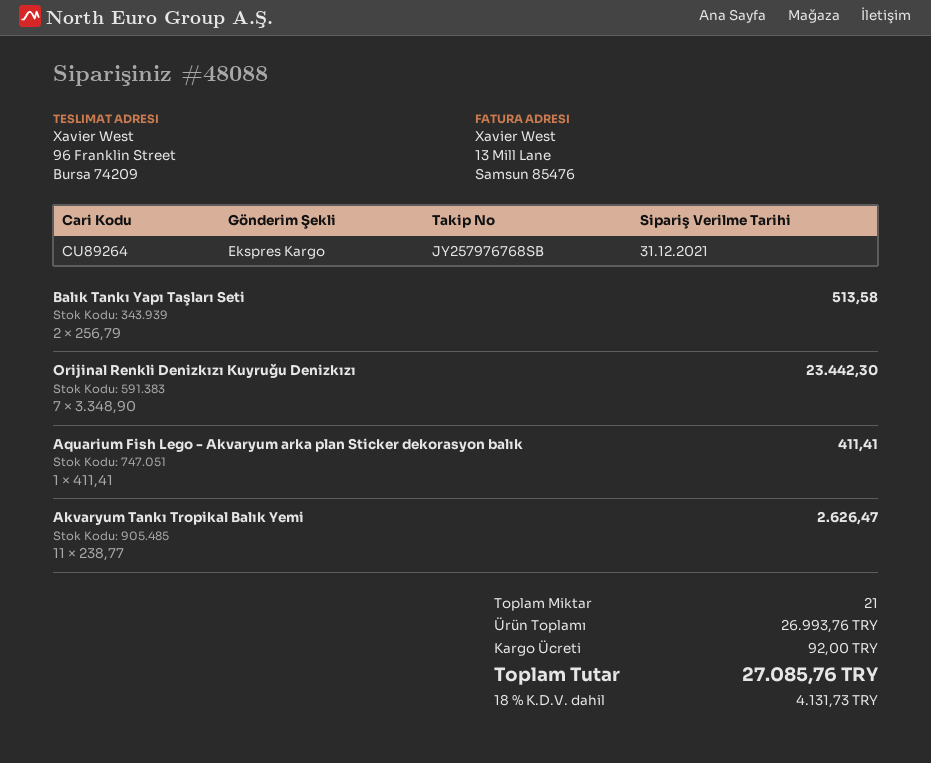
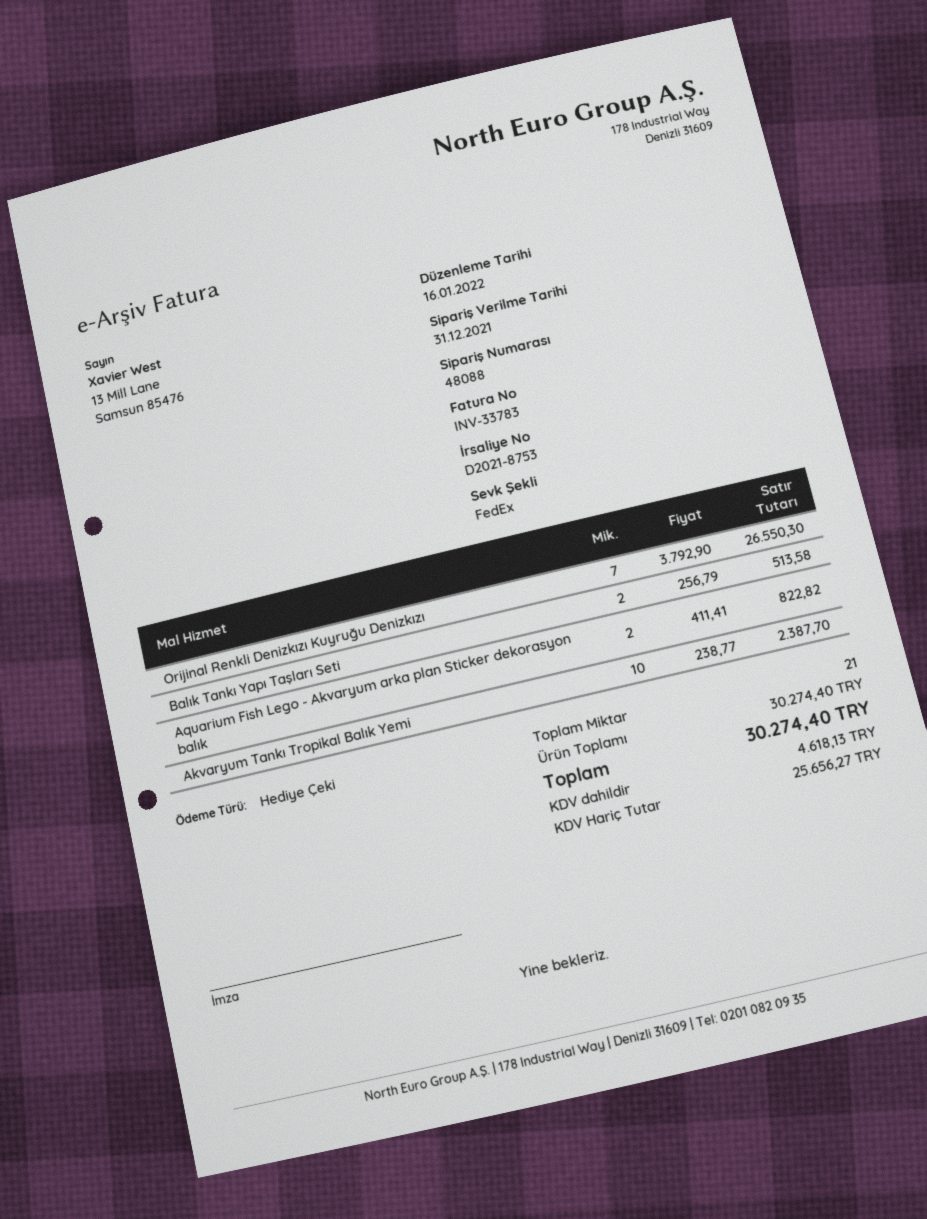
shipping method: express -> FedEx
Orijinal Renkli Denizkızı Kuyruğu Denizkızı: 7 x 3348.90 = 23442.30 -> 7 x 3792.90 = 26550.30
Aquarium Fish Lego - Akvaryum arka plan Sticker dekorasyon balık: 1 x 411.41 = 411.41 -> 2 x 411.41 = 822.82
Akvaryum Tankı Tropikal Balık Yemi: 11 x 238.77 = 2626.47 -> 10 x 238.77 = 2387.70
subtotal: 26993.76 -> 30274.40
shipping: 92.00 -> none
tax: 4131.73 -> 4618.13
total: 27085.76 -> 30274.40

